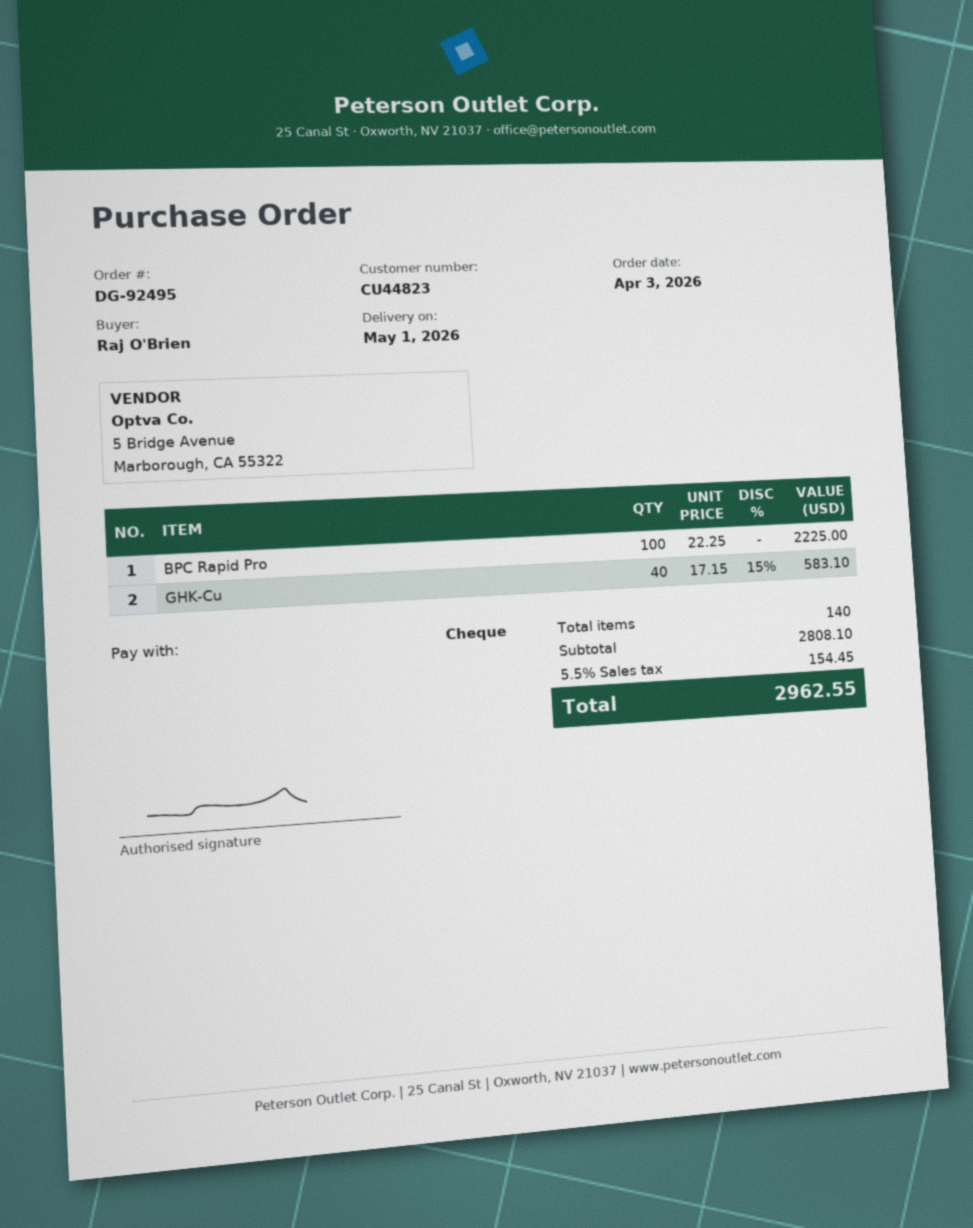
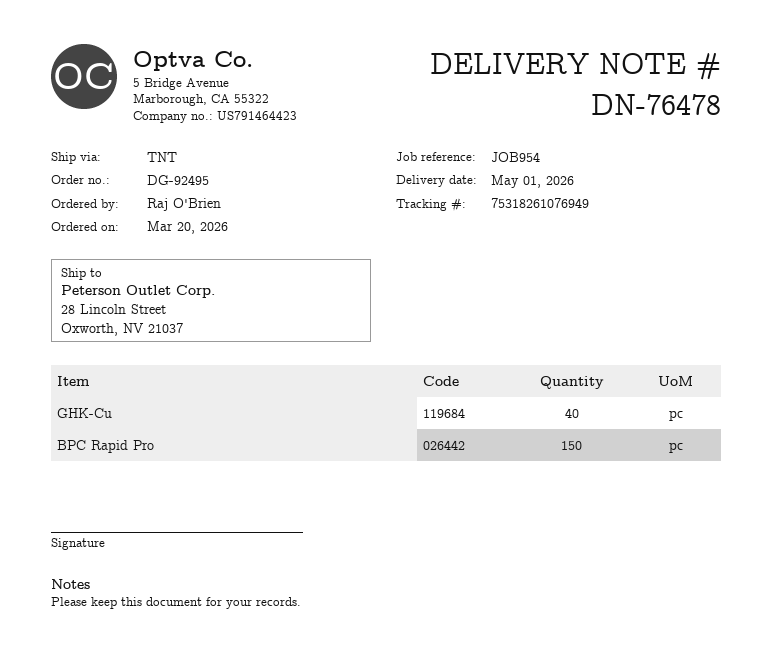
order date: 2026-04-03 -> 2026-03-20
BPC Rapid Pro: 100 -> 150

